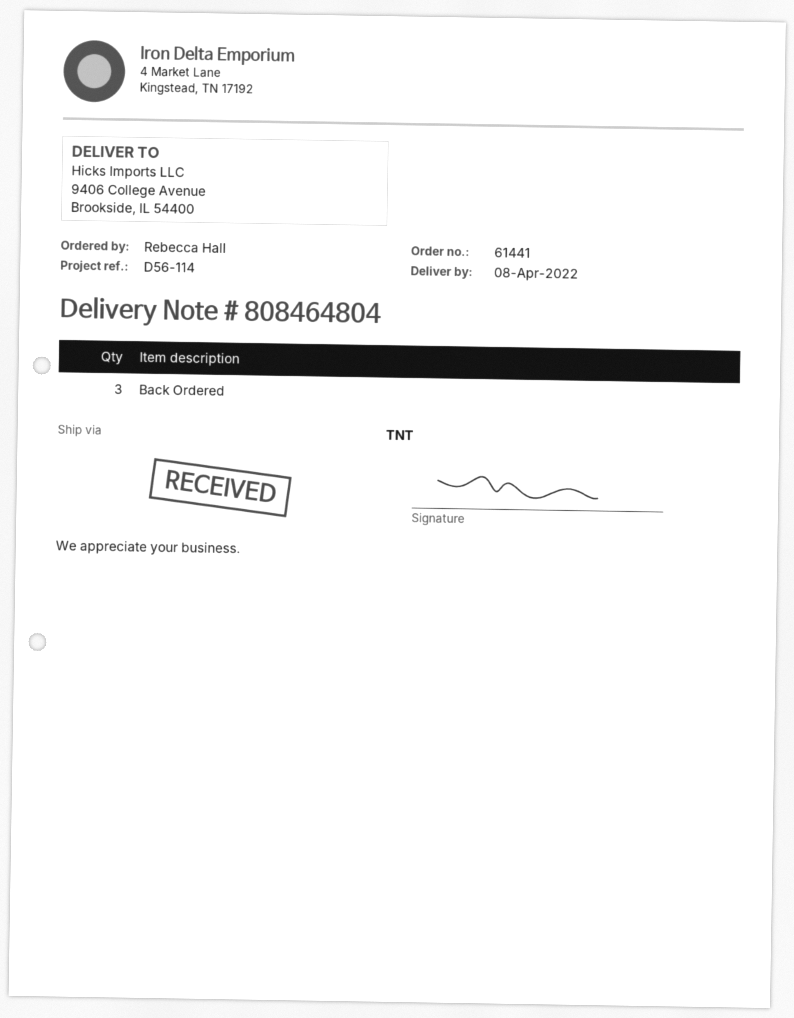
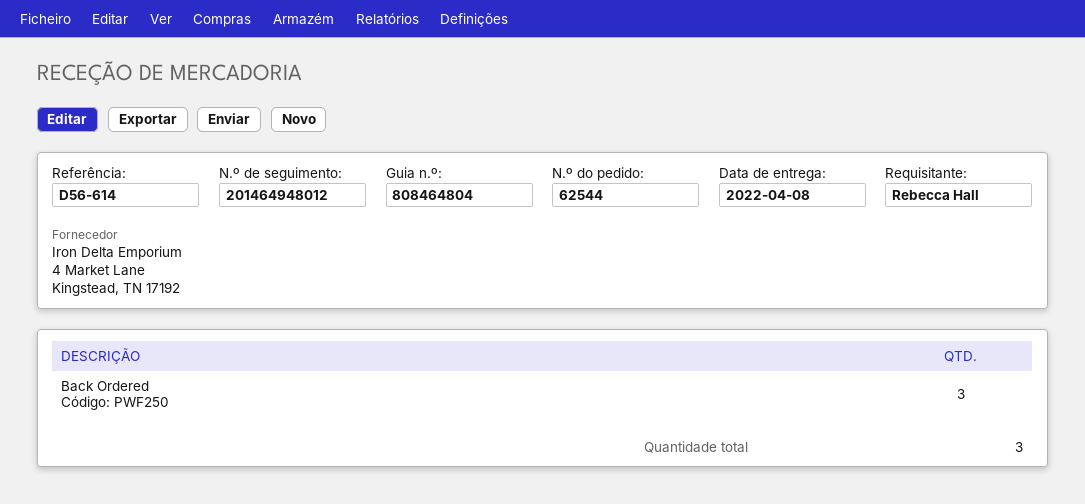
order number: 61441 -> 62544
reference: D56-114 -> D56-614

